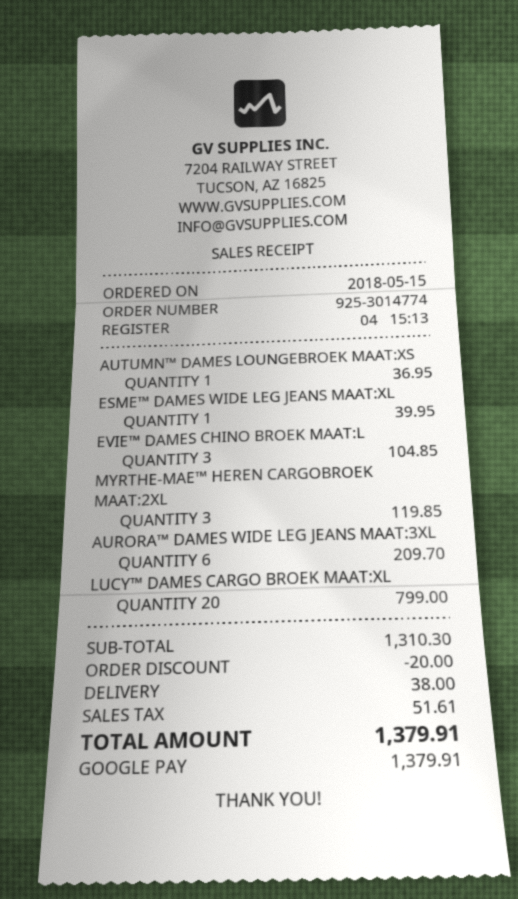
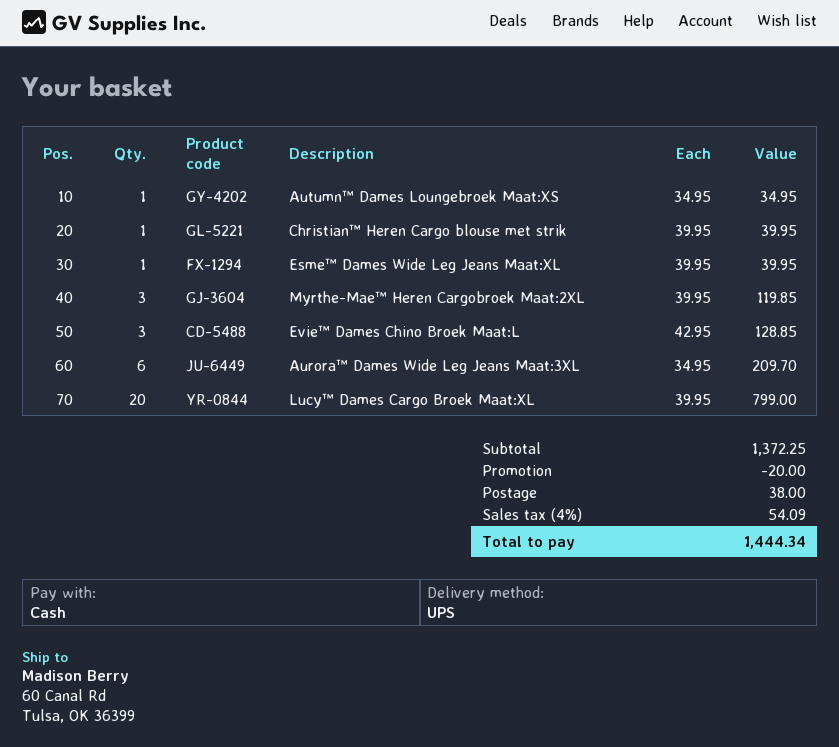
payment method: Google Pay -> cash
AUTUMN™ DAMES LOUNGEBROEK MAAT:XS: 1 for 36.95 -> 1 for 34.95
EVIE™ DAMES CHINO BROEK MAAT:L: 3 for 104.85 -> 3 for 128.85
Christian™ Heren Cargo blouse met strik: none -> 1 for 39.95
subtotal: 1310.30 -> 1372.25
tax: 51.61 -> 54.09
total: 1379.91 -> 1444.34

